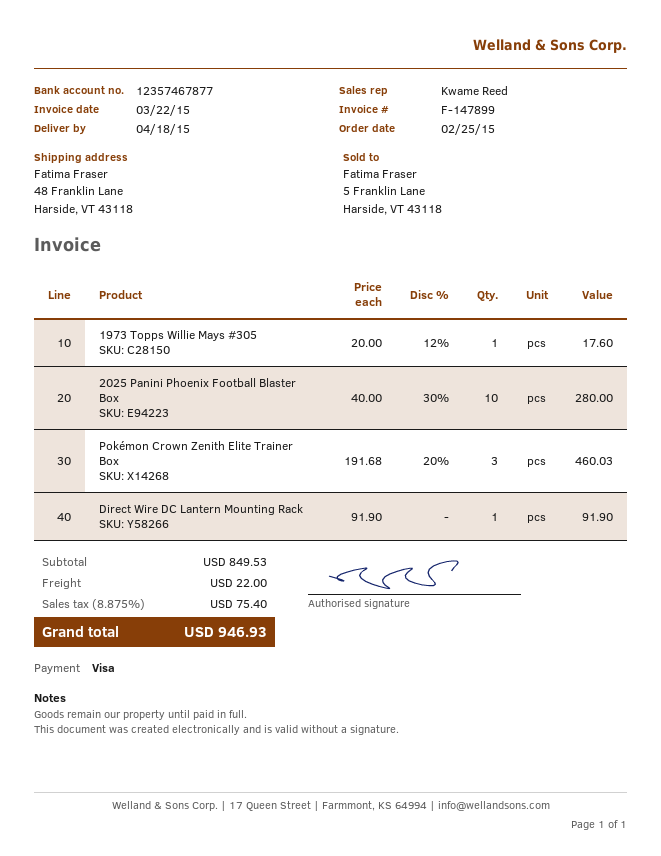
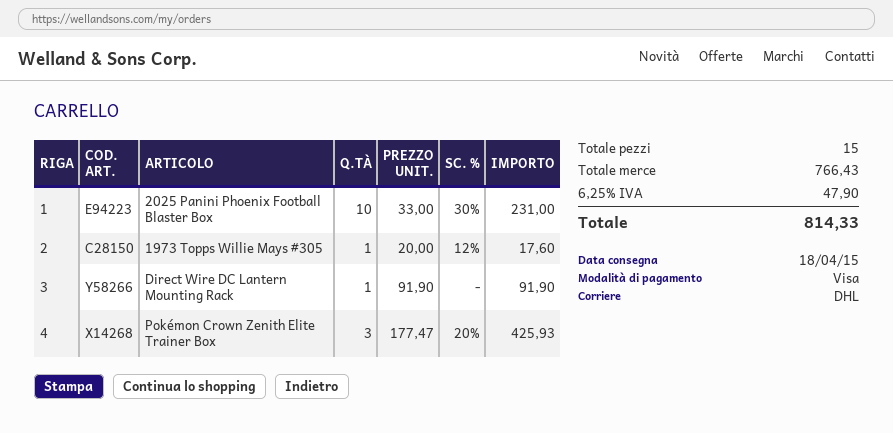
2025 Panini Phoenix Football Blaster Box: 10 x 40.00 - 30% = 280.00 -> 10 x 33.00 - 30% = 231.00
Pokémon Crown Zenith Elite Trainer Box: 3 x 191.68 - 20% = 460.03 -> 3 x 177.47 - 20% = 425.93
subtotal: 849.53 -> 766.43
shipping: 22.00 -> none
tax: 8.875% = 75.40 -> 6.25% = 47.90
total: 946.93 -> 814.33

